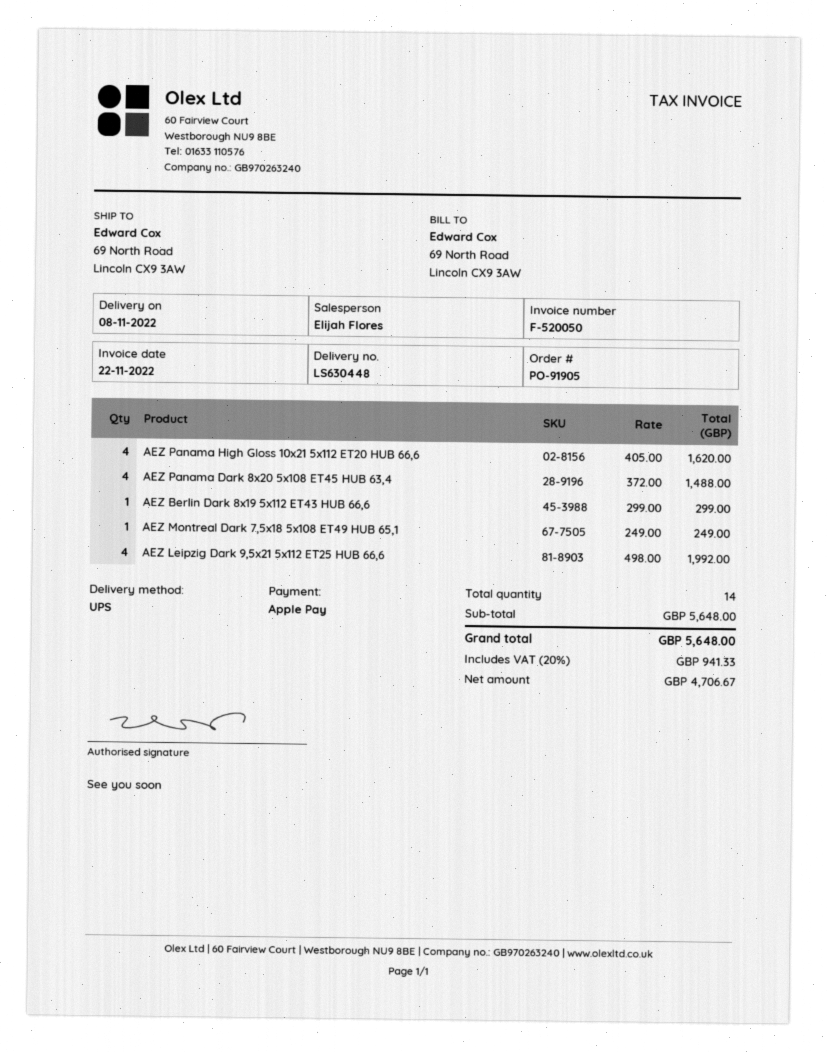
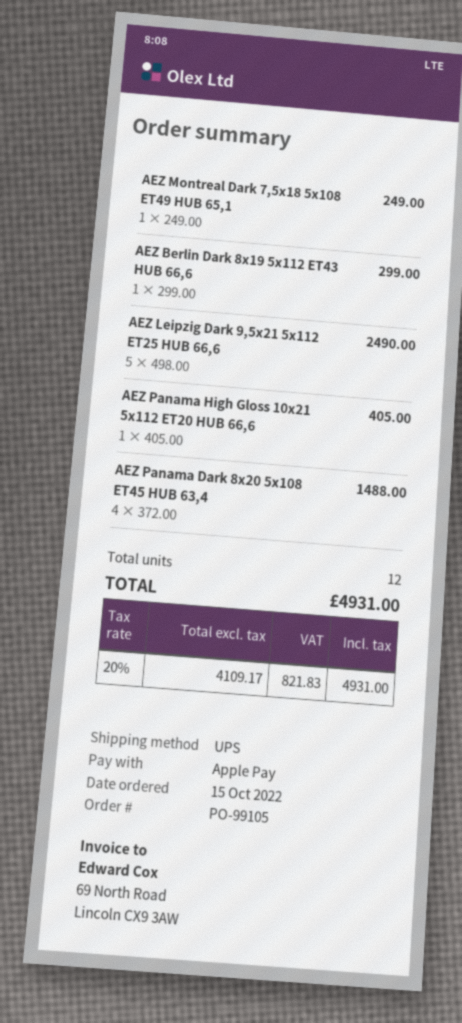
order number: PO-91905 -> PO-99105
AEZ Panama High Gloss 10x21 5x112 ET20 HUB 66,6: 4 x 405.00 = 1620.00 -> 1 x 405.00 = 405.00
AEZ Leipzig Dark 9,5x21 5x112 ET25 HUB 66,6: 4 x 498.00 = 1992.00 -> 5 x 498.00 = 2490.00
total quantity: 14 -> 12
net: 4706.67 -> 4109.17
tax: 20% = 941.33 -> 20% = 821.83
total: 5648.00 -> 4931.00

